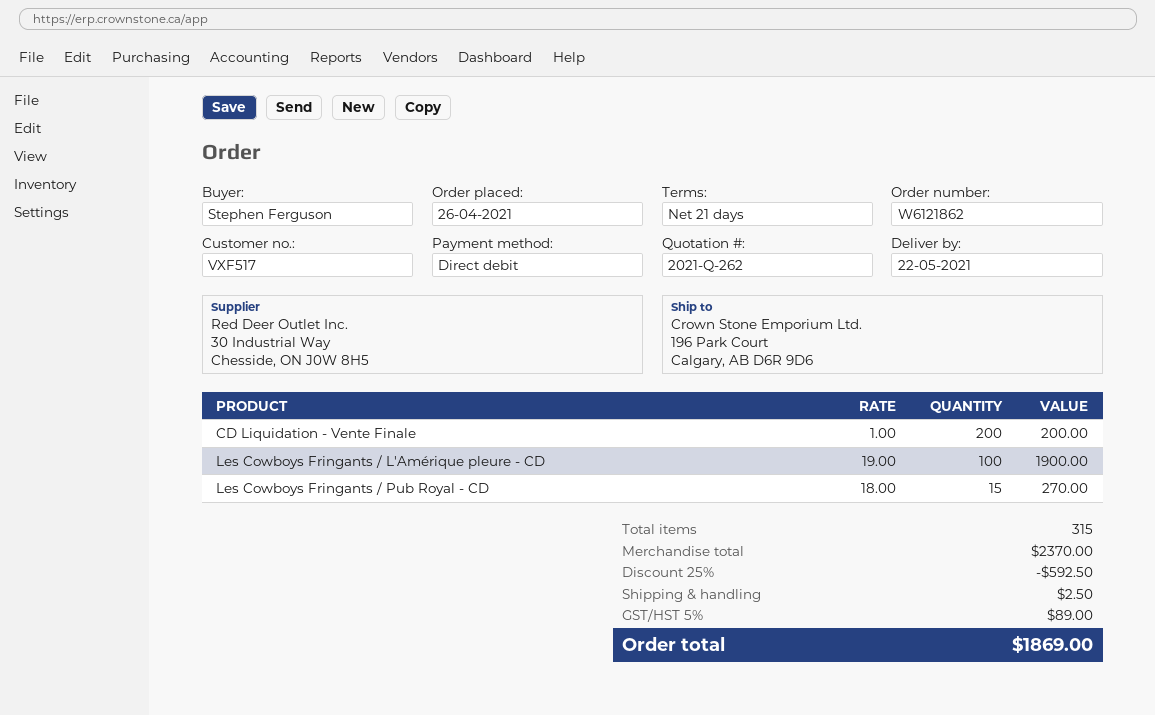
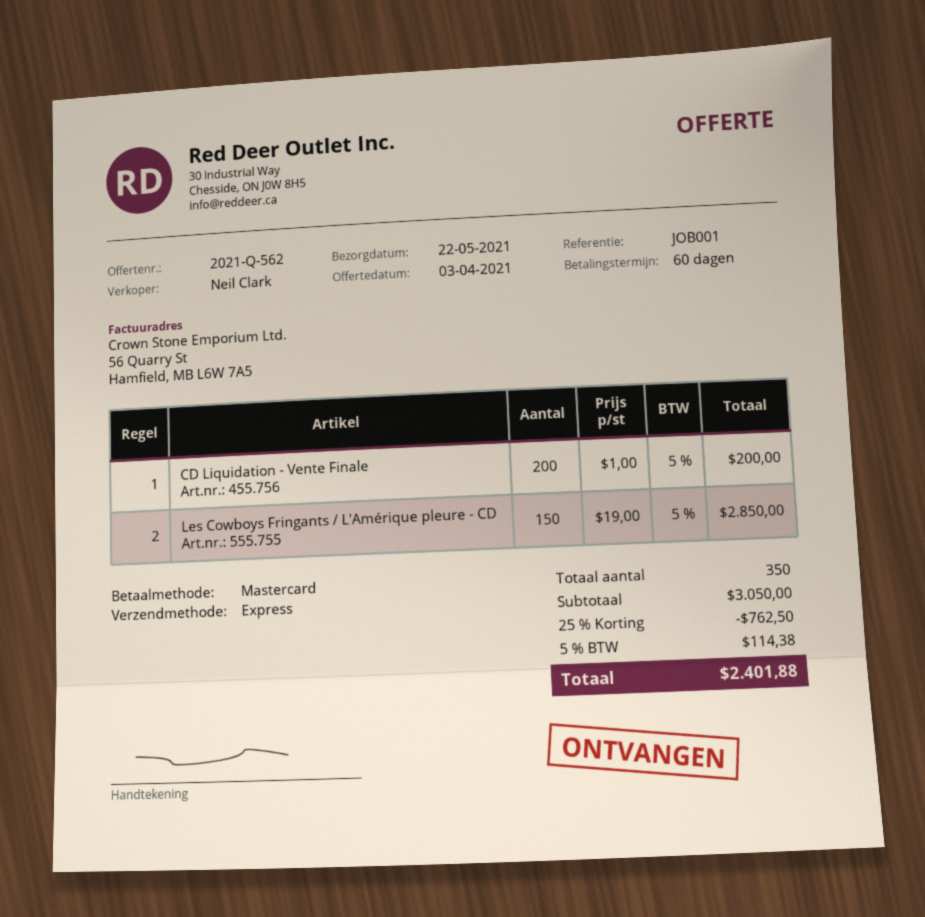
quote number: 2021-Q-262 -> 2021-Q-562
payment terms: 21 days -> 60 days
payment method: direct debit -> Mastercard
Les Cowboys Fringants / L'Amérique pleure - CD: 100 x 19.00 = 1900.00 -> 150 x 19.00 = 2850.00
Les Cowboys Fringants / Pub Royal - CD: 15 x 18.00 = 270.00 -> none
total quantity: 315 -> 350
subtotal: 2370.00 -> 3050.00
discount: 25% = 592.50 -> 25% = 762.50
shipping: 2.50 -> none
tax: 5% = 89.00 -> 5% = 114.38
total: 1869.00 -> 2401.88

